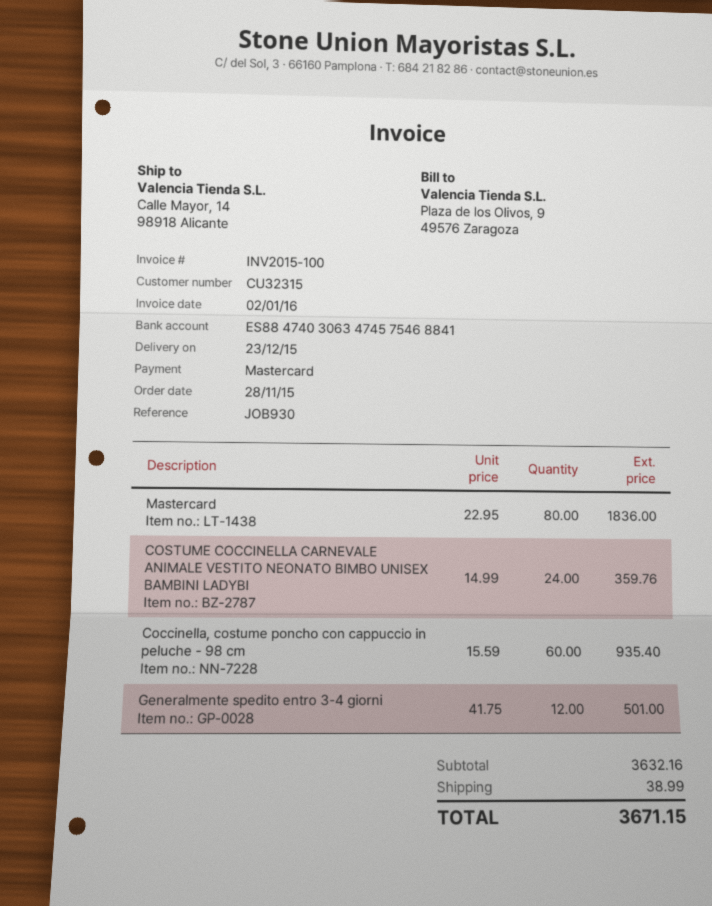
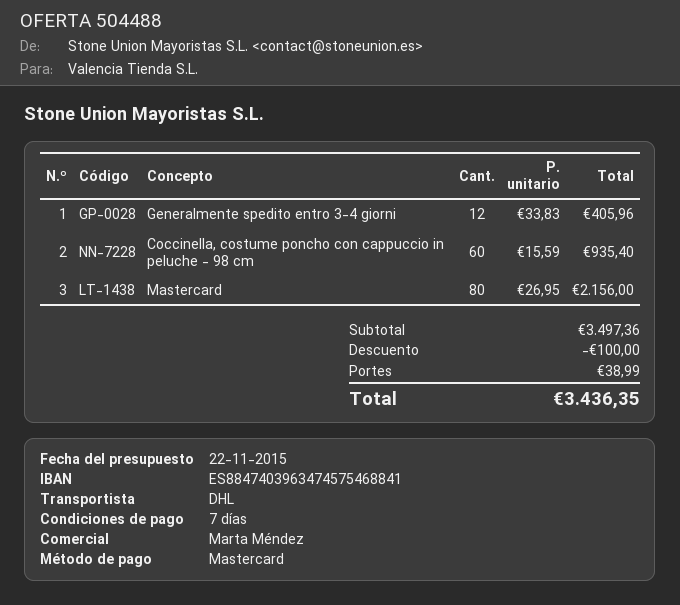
bank account: ES8847403063474575468841 -> ES8847403963474575468841
Mastercard: 80 x 22.95 = 1836.00 -> 80 x 26.95 = 2156.00
COSTUME COCCINELLA CARNEVALE ANIMALE VESTITO NEONATO BIMBO UNISEX BAMBINI LADYBI: 24 x 14.99 = 359.76 -> none
Generalmente spedito entro 3-4 giorni: 12 x 41.75 = 501.00 -> 12 x 33.83 = 405.96
subtotal: 3632.16 -> 3497.36
discount: none -> 100.00
total: 3671.15 -> 3436.35

